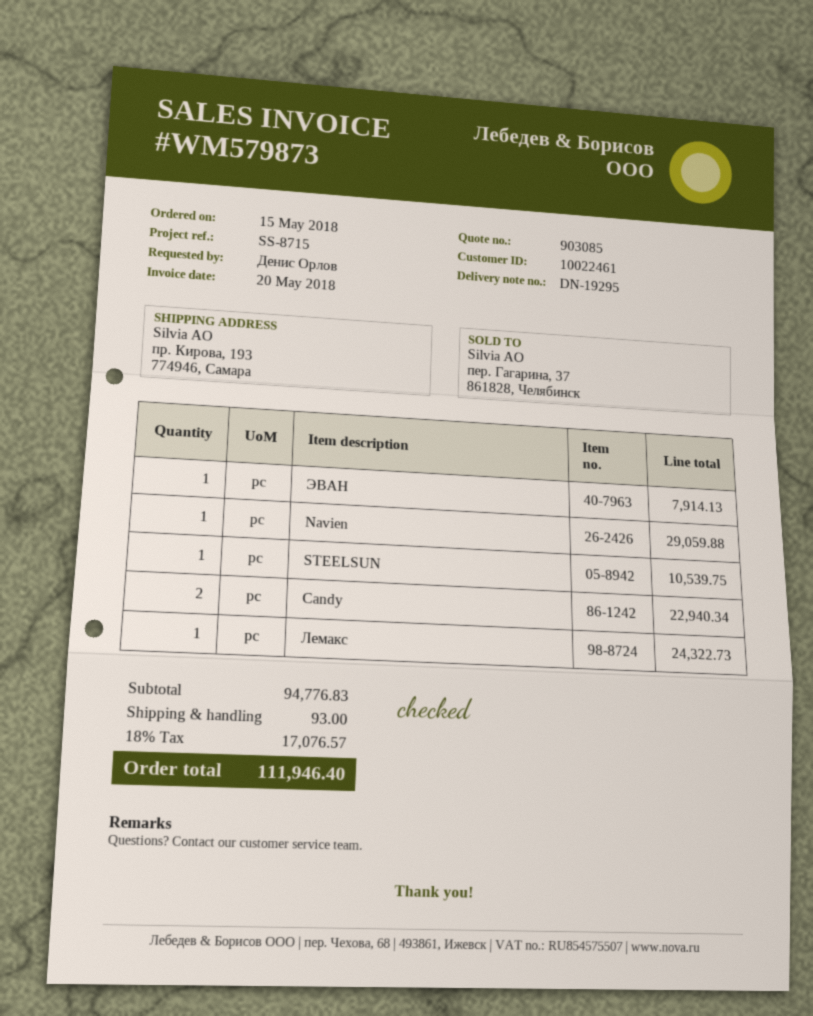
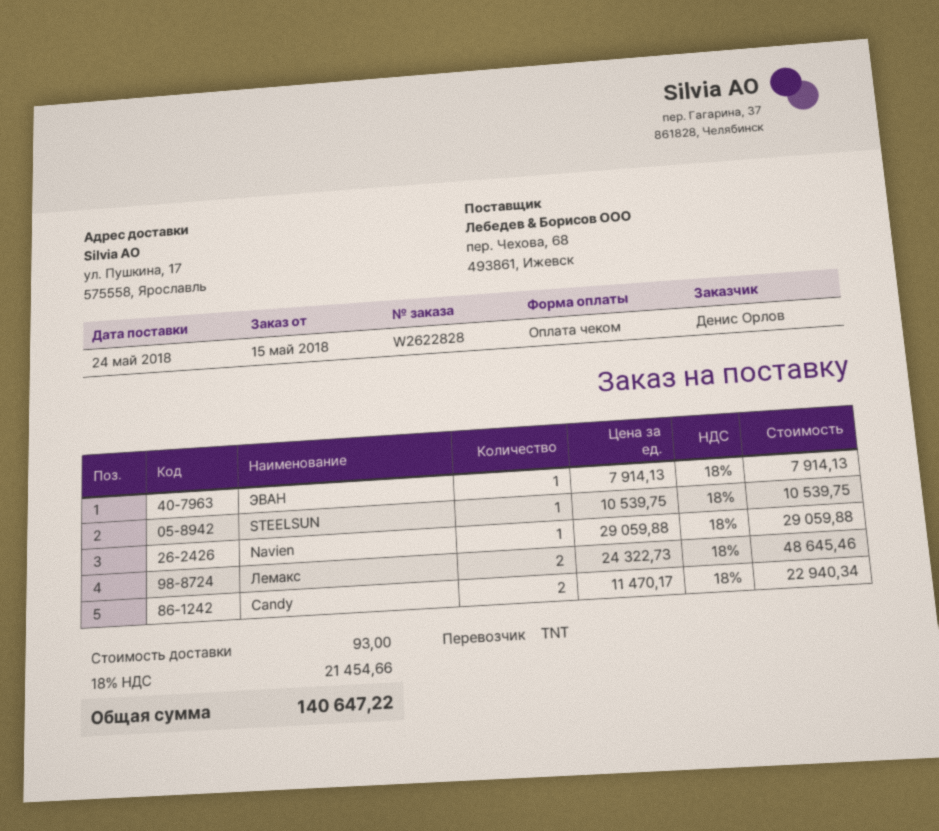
ship to: пр. Кирова, 193, 774946, Самара -> ул. Пушкина, 17, 575558, Ярославль
Лемакс: 1 for 24322.73 -> 2 for 48645.46
tax: 18% = 17076.57 -> 18% = 21454.66
total: 111946.40 -> 140647.22

